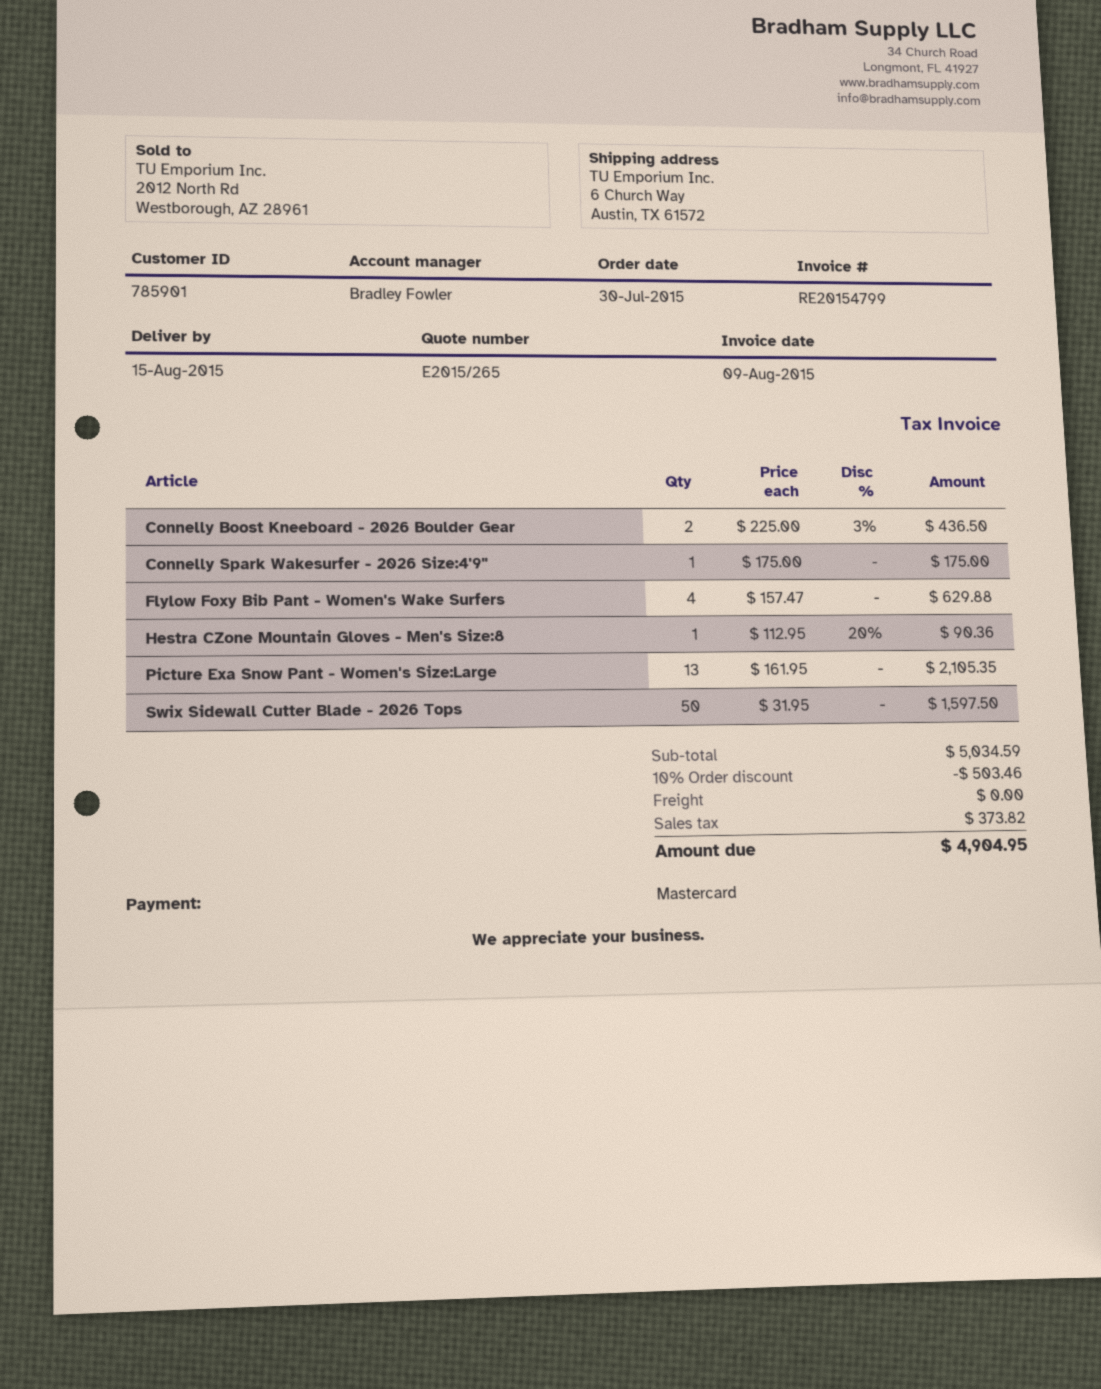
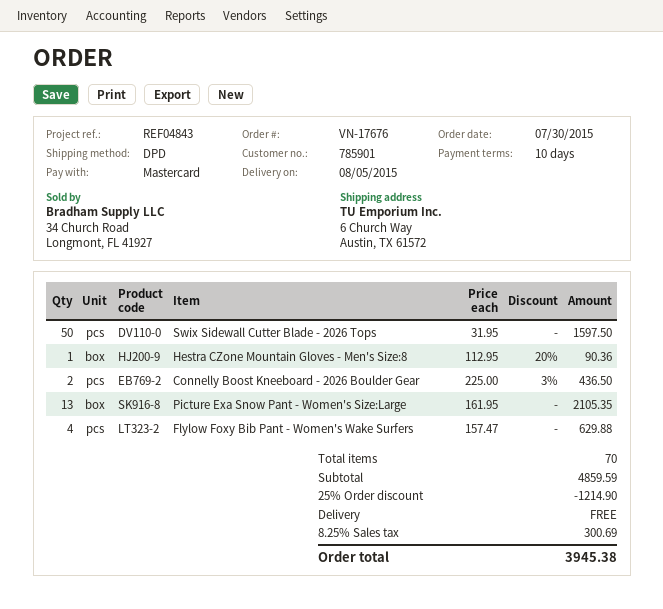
delivery date: 2015-08-15 -> 2015-08-05
Connelly Spark Wakesurfer - 2026 Size:4'9": 1 x 175.00 = 175.00 -> none
subtotal: 5034.59 -> 4859.59
discount: 10% = 503.46 -> 25% = 1214.90
tax: 373.82 -> 300.69
total: 4904.95 -> 3945.38

